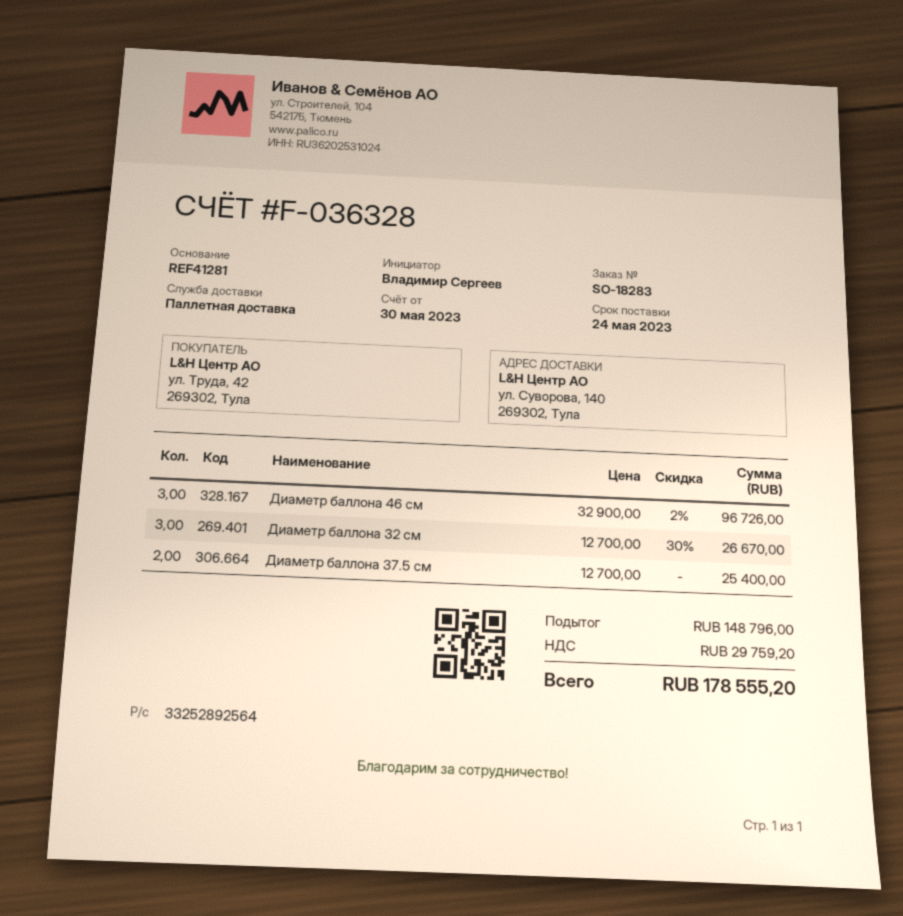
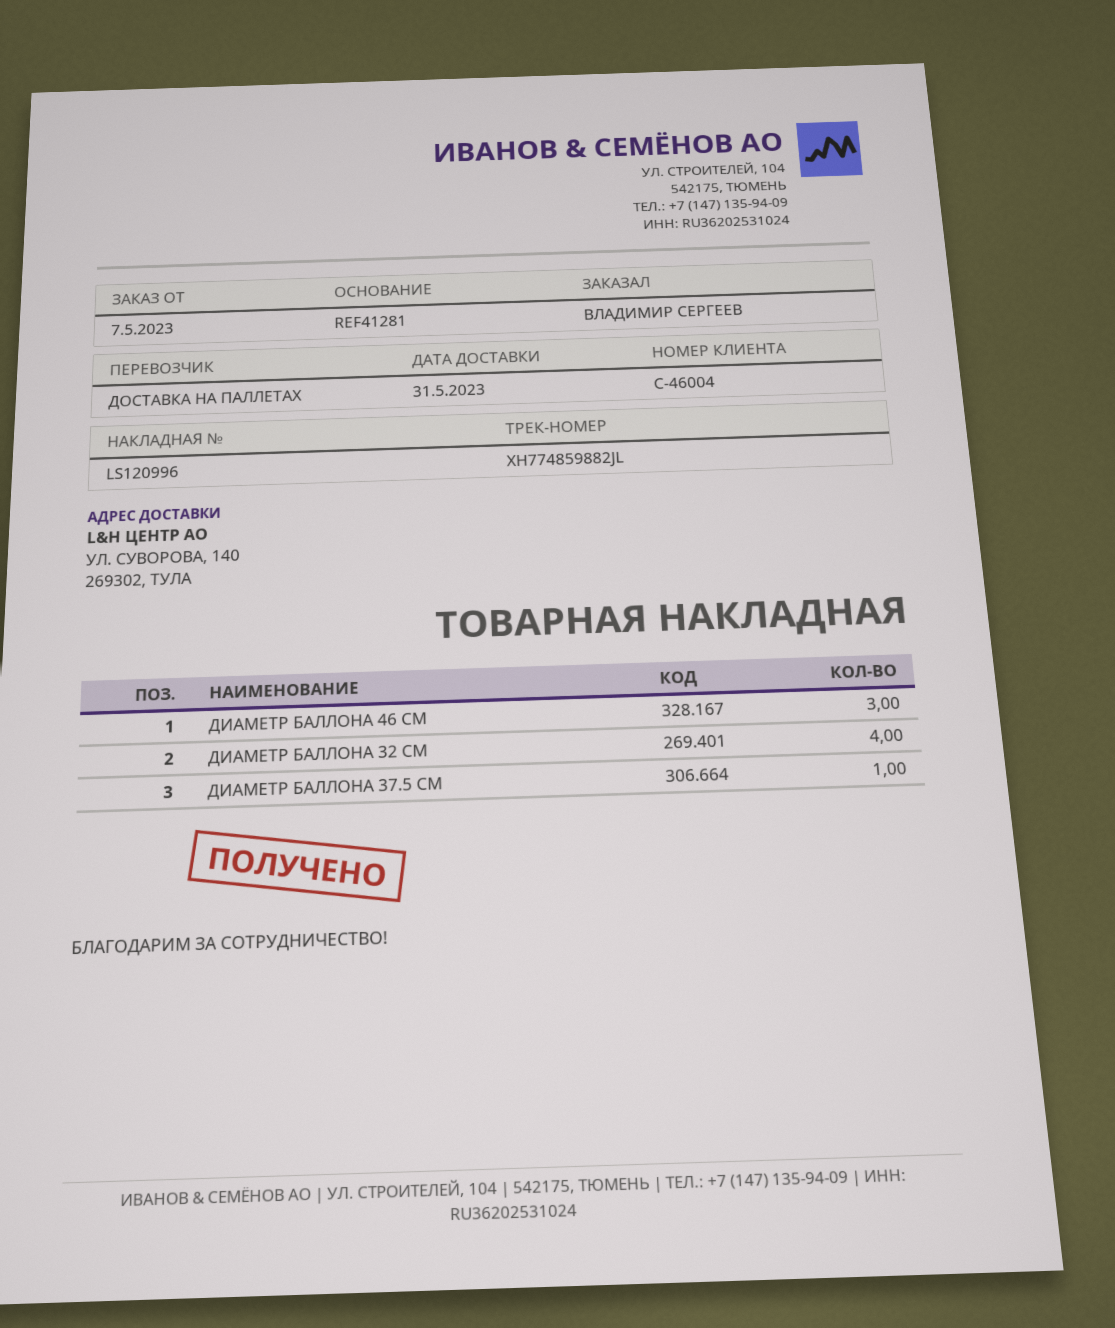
delivery date: 2023-05-24 -> 2023-05-31
Диаметр баллона 32 см: 3 -> 4
Диаметр баллона 37.5 см: 2 -> 1

